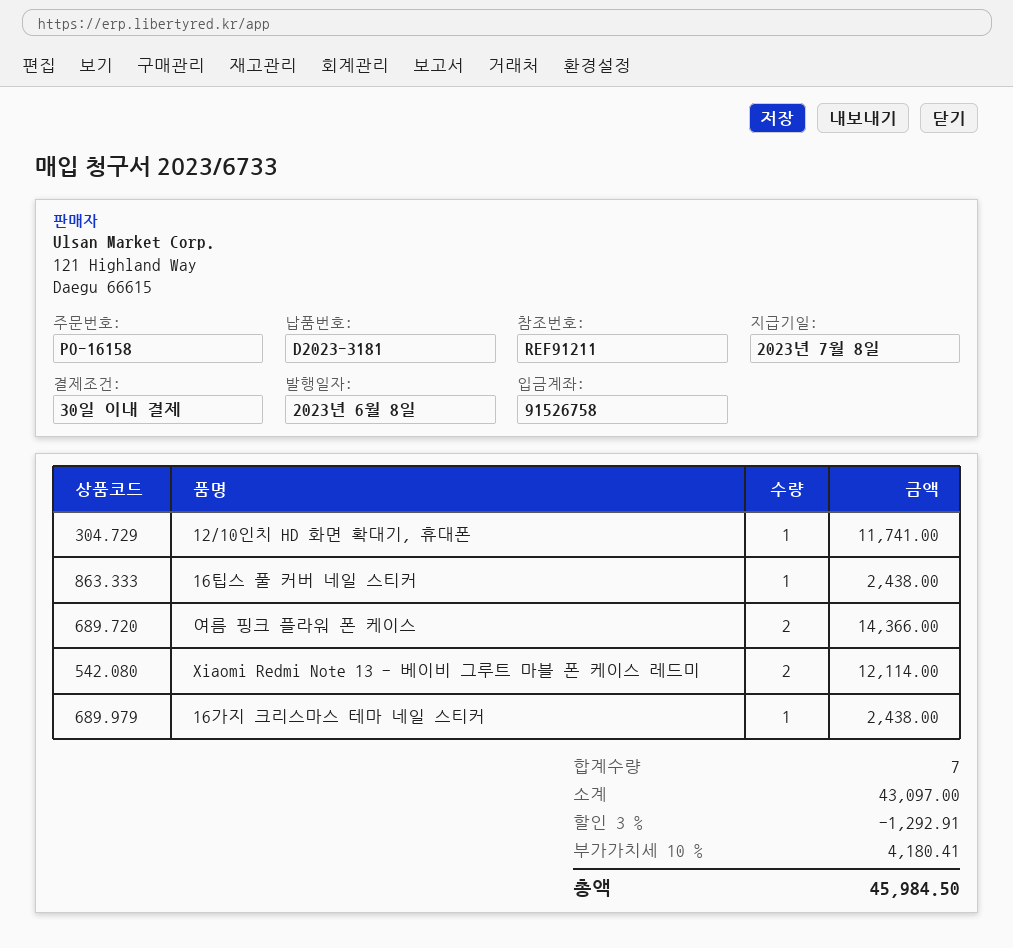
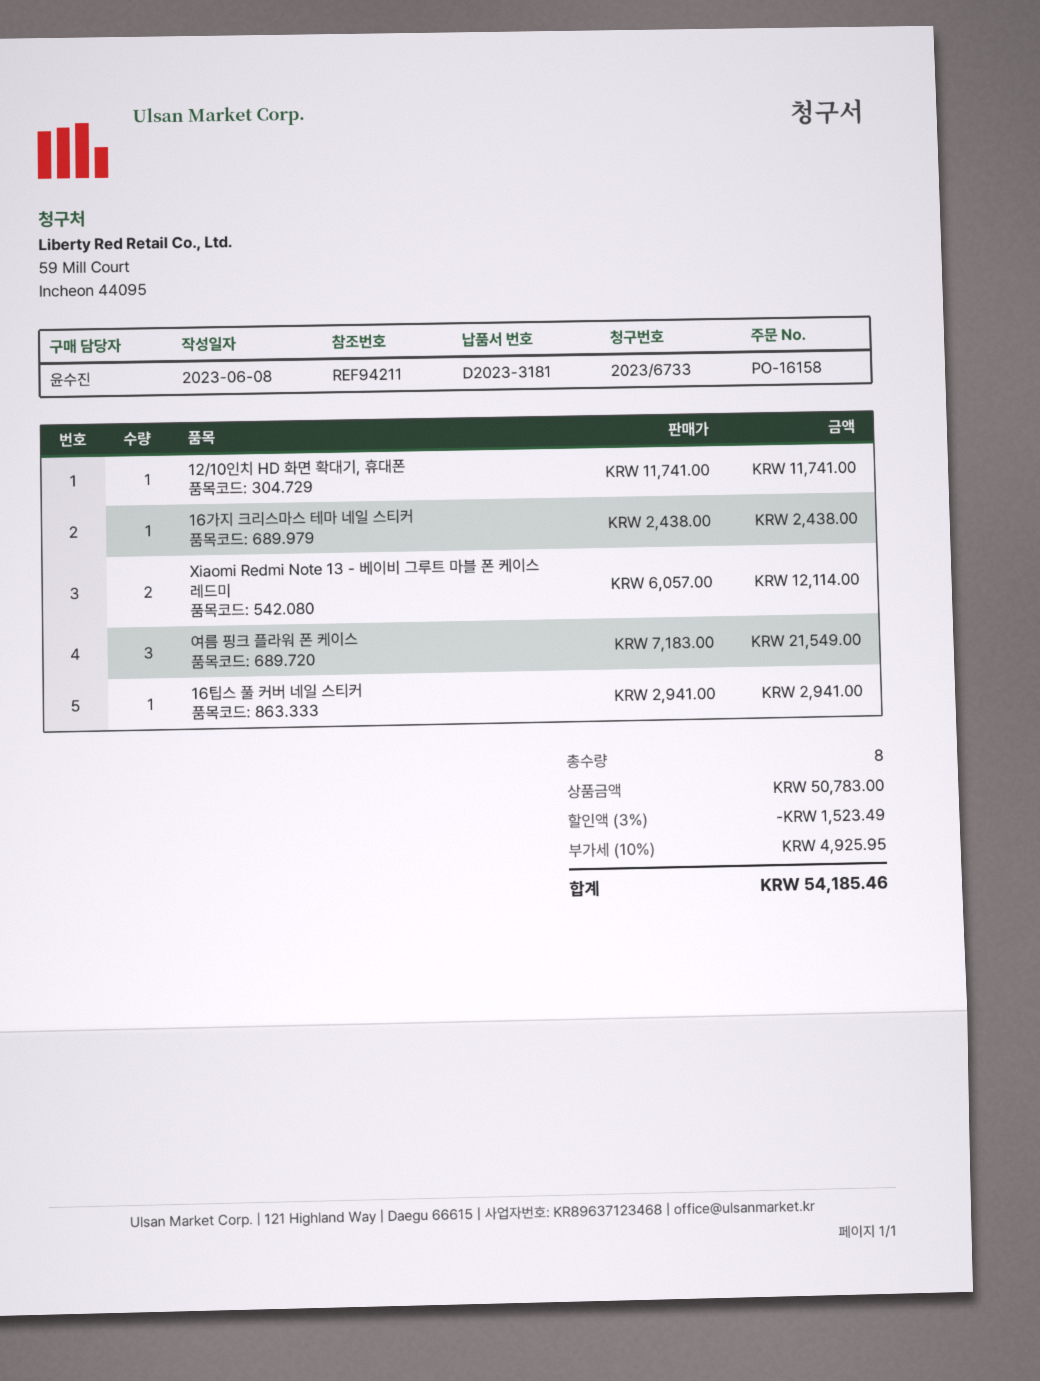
reference: REF91211 -> REF94211
16팁스 풀 커버 네일 스티커: 1 for 2438.00 -> 1 for 2941.00
여름 핑크 플라워 폰 케이스: 2 for 14366.00 -> 3 for 21549.00
total quantity: 7 -> 8
subtotal: 43097.00 -> 50783.00
discount: 3% = 1292.91 -> 3% = 1523.49
tax: 10% = 4180.41 -> 10% = 4925.95
total: 45984.50 -> 54185.46

